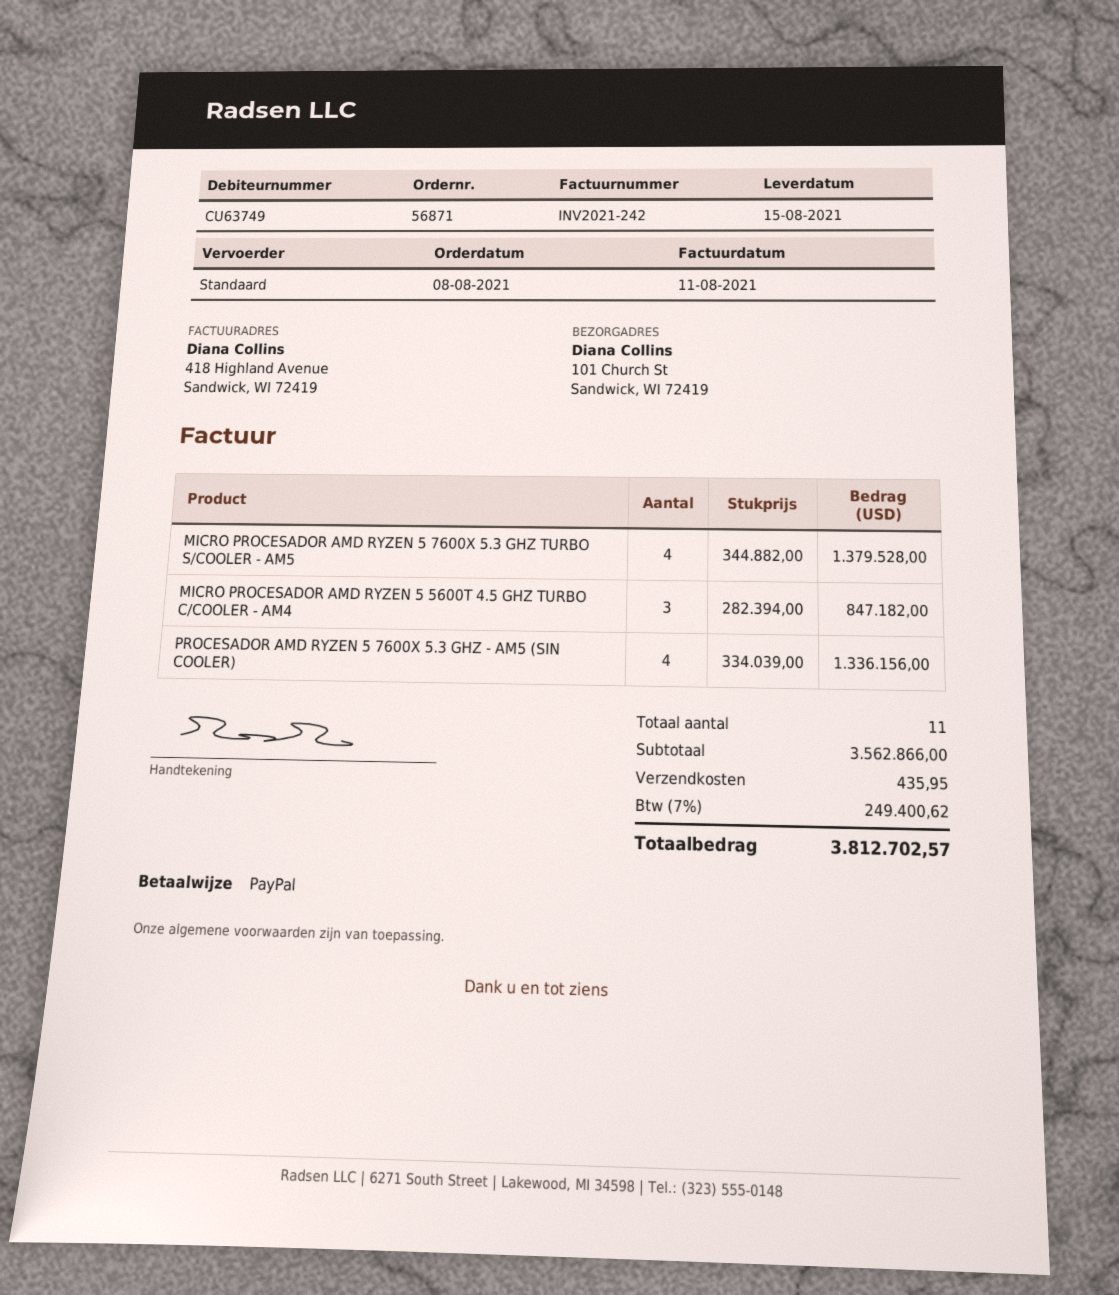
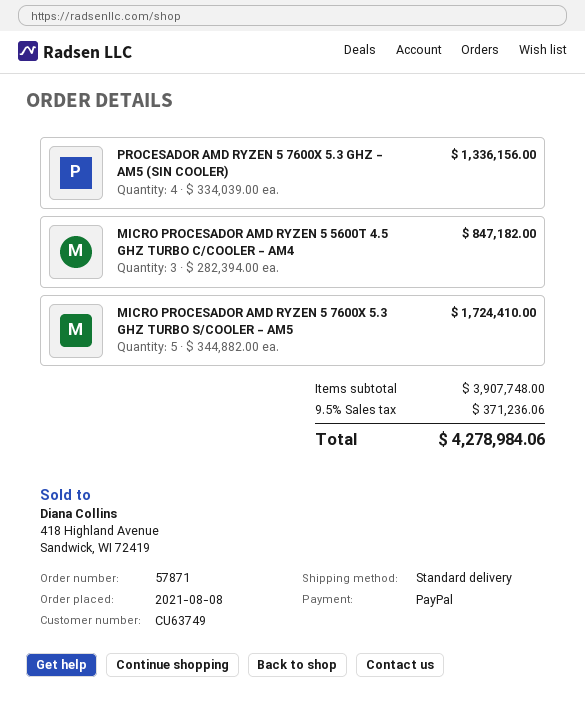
order number: 56871 -> 57871
MICRO PROCESADOR AMD RYZEN 5 7600X 5.3 GHZ TURBO S/COOLER - AM5: 4 x 344882.00 = 1379528.00 -> 5 x 344882.00 = 1724410.00
subtotal: 3562866.00 -> 3907748.00
shipping: 435.95 -> none
tax: 7% = 249400.62 -> 9.5% = 371236.06
total: 3812702.57 -> 4278984.06

